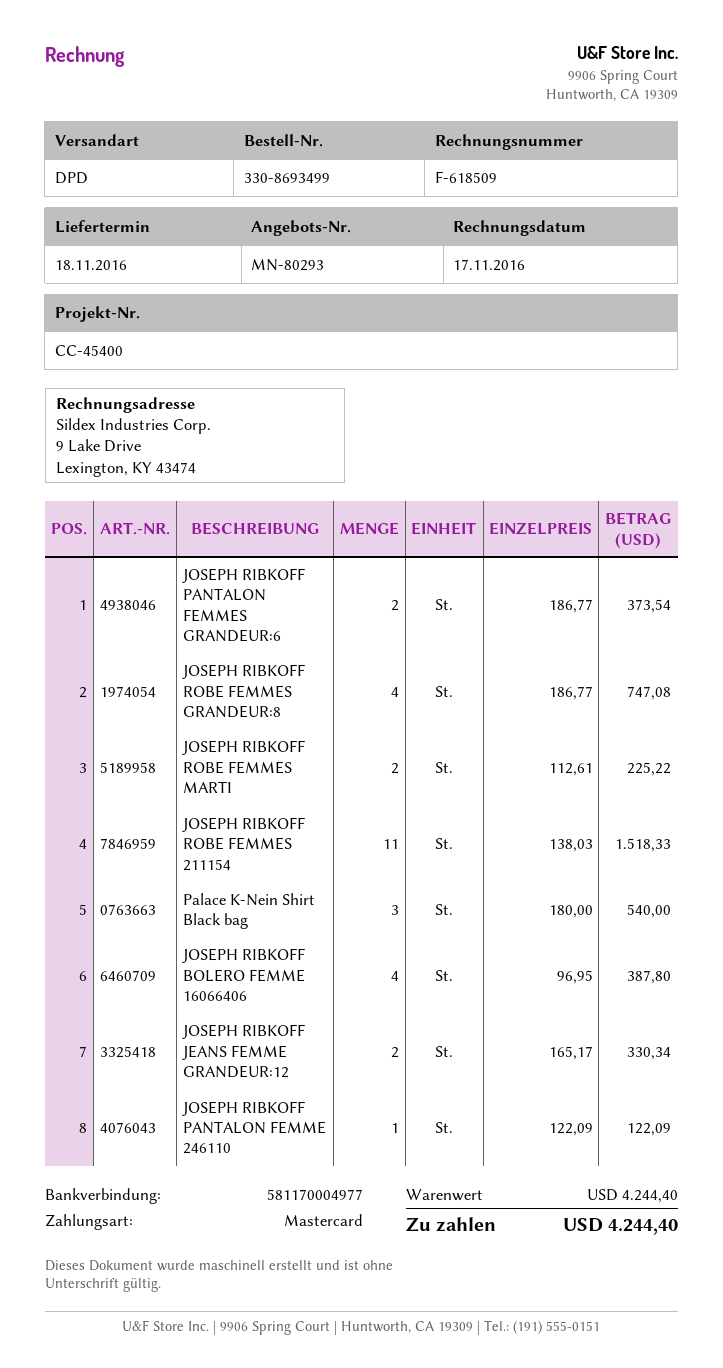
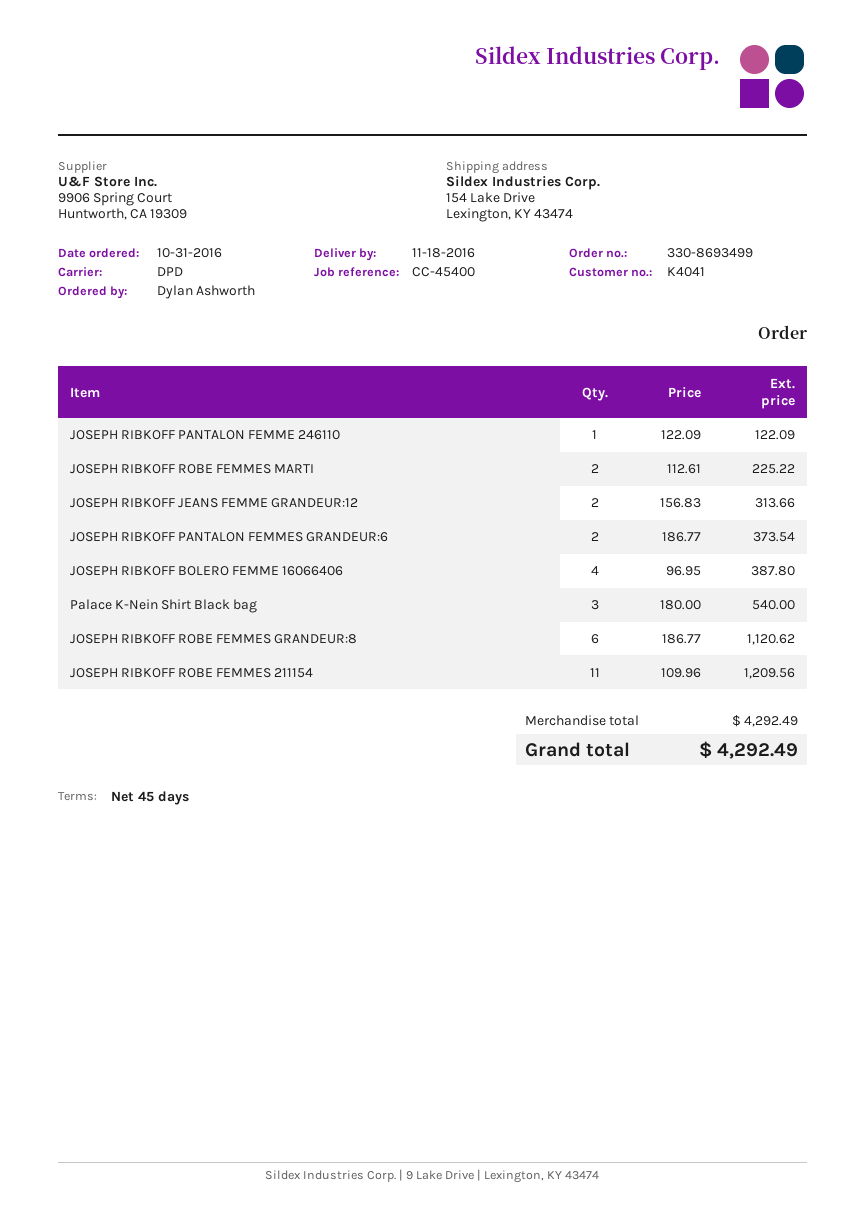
JOSEPH RIBKOFF ROBE FEMMES GRANDEUR:8: 4 x 186.77 = 747.08 -> 6 x 186.77 = 1120.62
JOSEPH RIBKOFF ROBE FEMMES 211154: 11 x 138.03 = 1518.33 -> 11 x 109.96 = 1209.56
JOSEPH RIBKOFF JEANS FEMME GRANDEUR:12: 2 x 165.17 = 330.34 -> 2 x 156.83 = 313.66
subtotal: 4244.40 -> 4292.49
total: 4244.40 -> 4292.49

